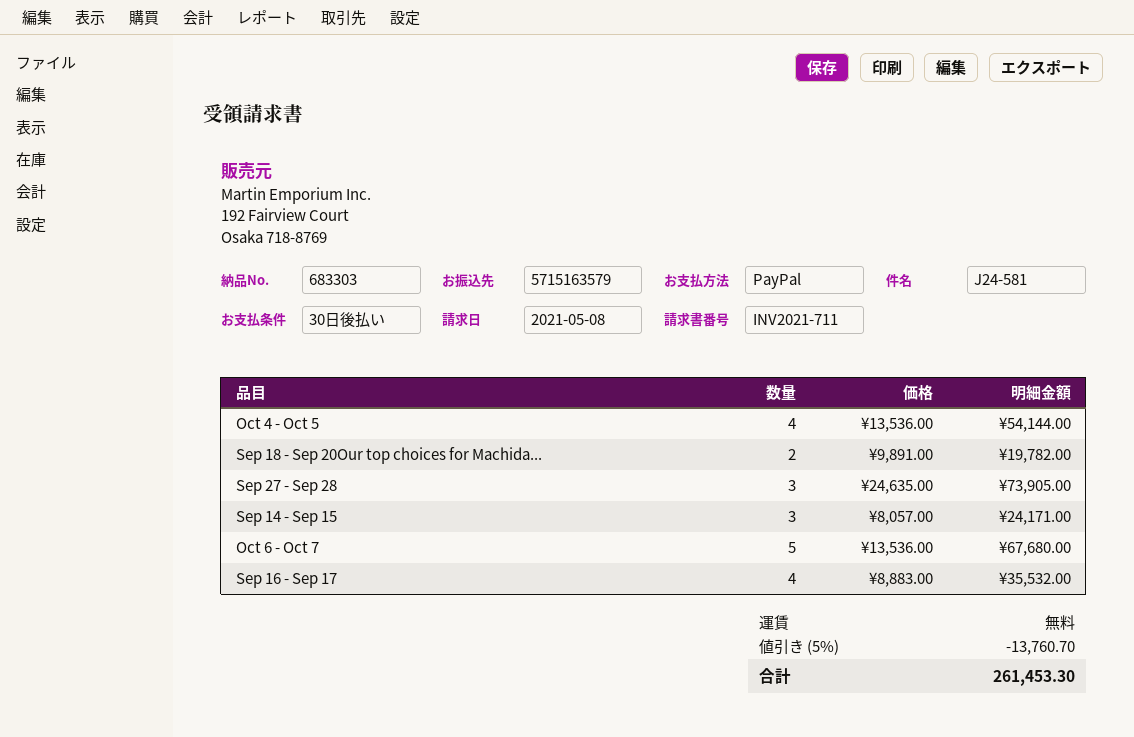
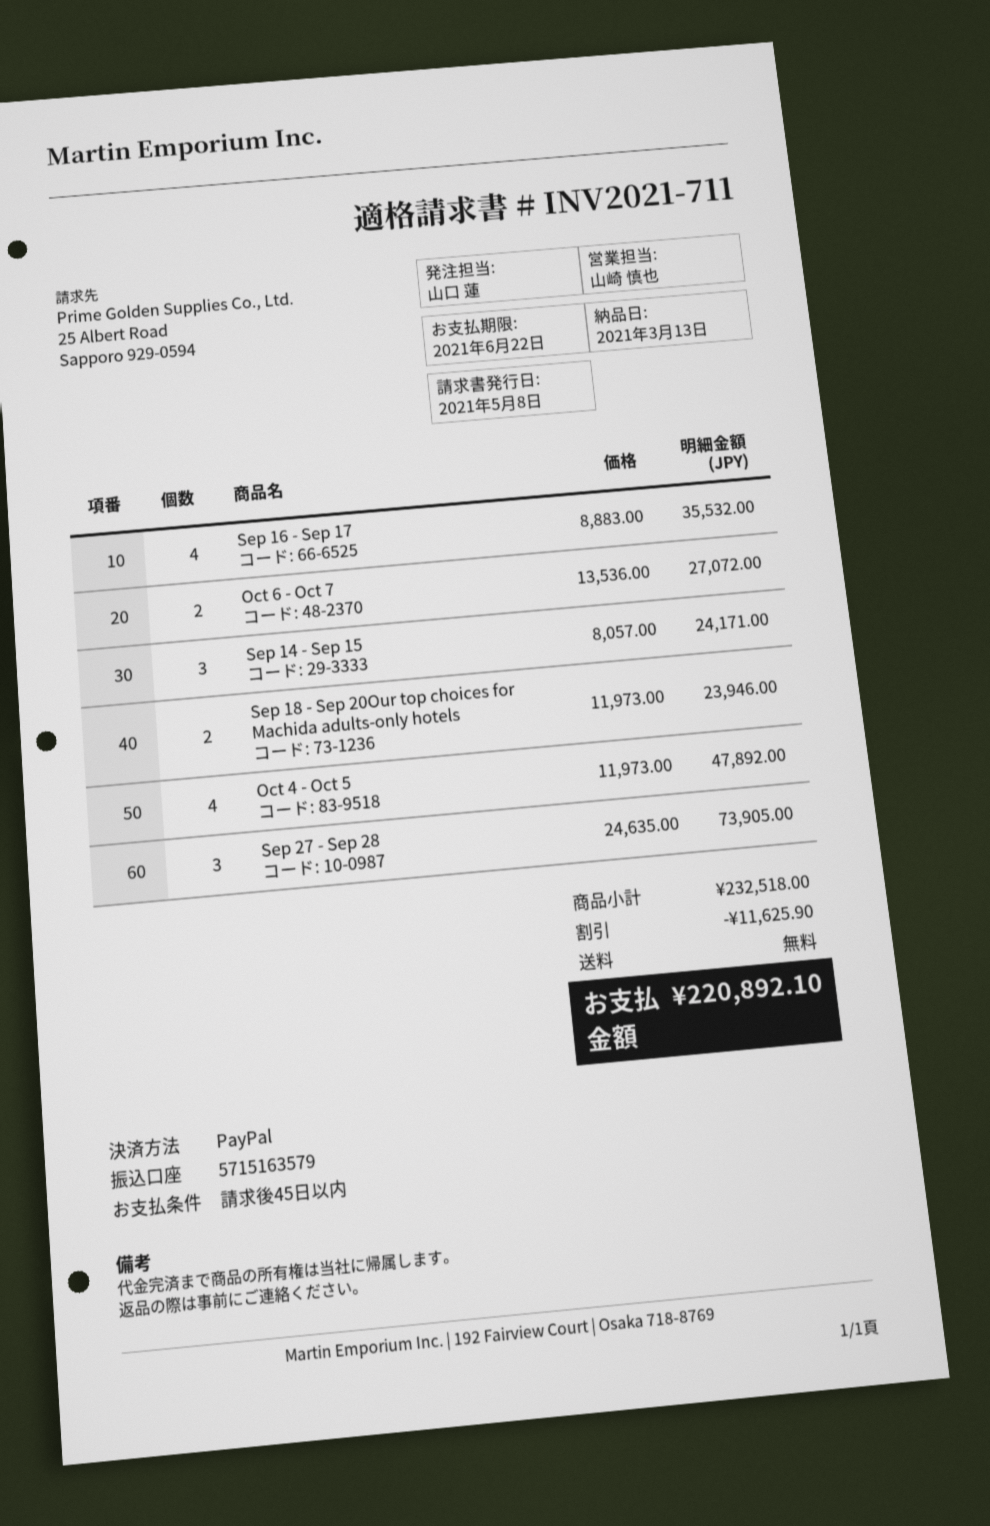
payment terms: 30 days -> 45 days
Oct 4 - Oct 5: 4 x 13536.00 = 54144.00 -> 4 x 11973.00 = 47892.00
Sep 18 - Sep 20Our top choices for Machida...: 2 x 9891.00 = 19782.00 -> 2 x 11973.00 = 23946.00
Oct 6 - Oct 7: 5 x 13536.00 = 67680.00 -> 2 x 13536.00 = 27072.00
discount: 13760.70 -> 11625.90
total: 261453.30 -> 220892.10

